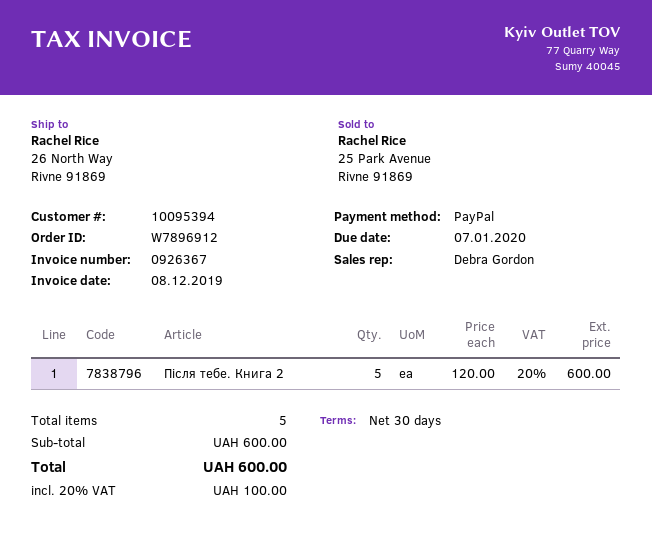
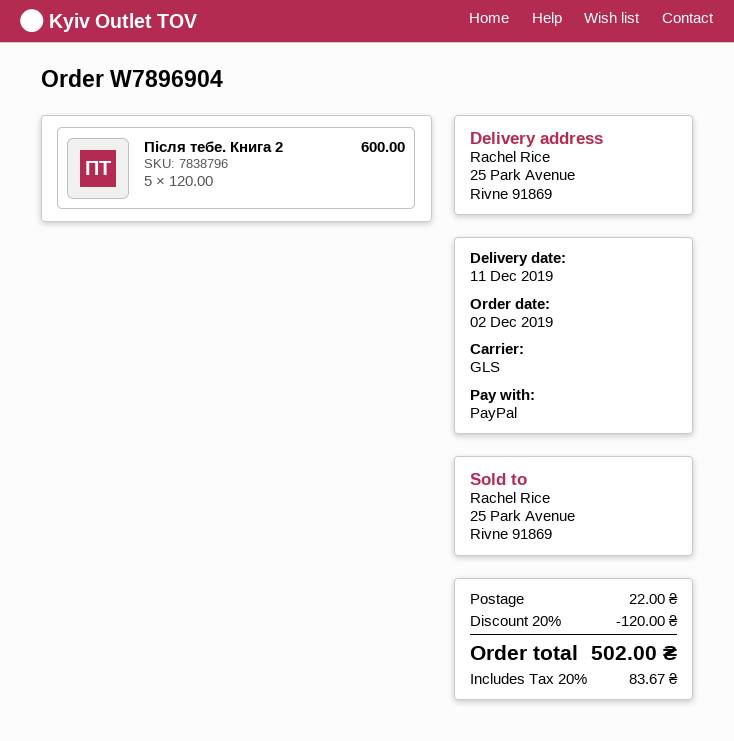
order number: W7896912 -> W7896904
ship to: 26 North Way, Rivne 91869 -> 25 Park Avenue, Rivne 91869
discount: none -> 20% = 120.00
shipping: none -> 22.00
tax: 20% = 100.00 -> 20% = 83.67
total: 600.00 -> 502.00

